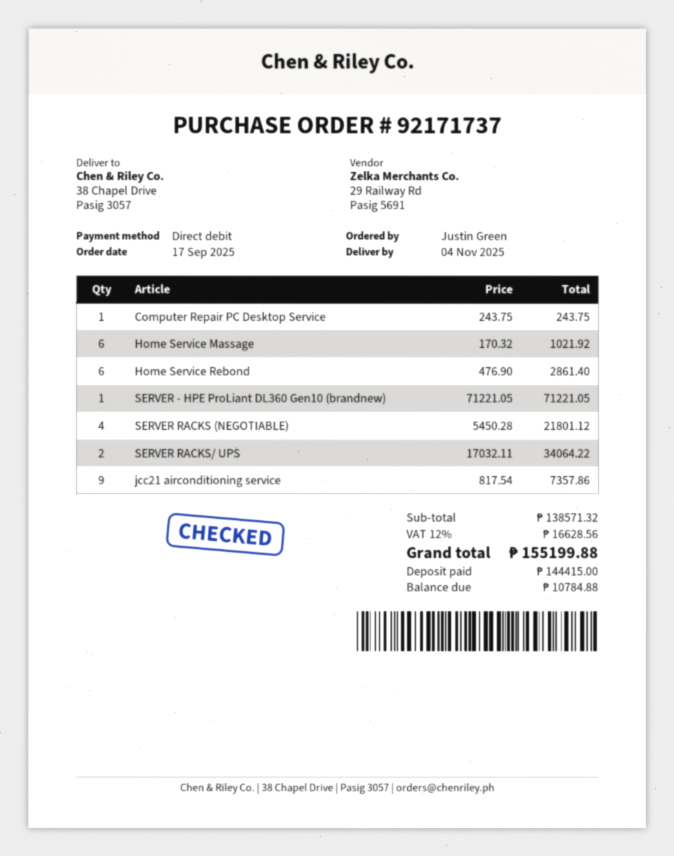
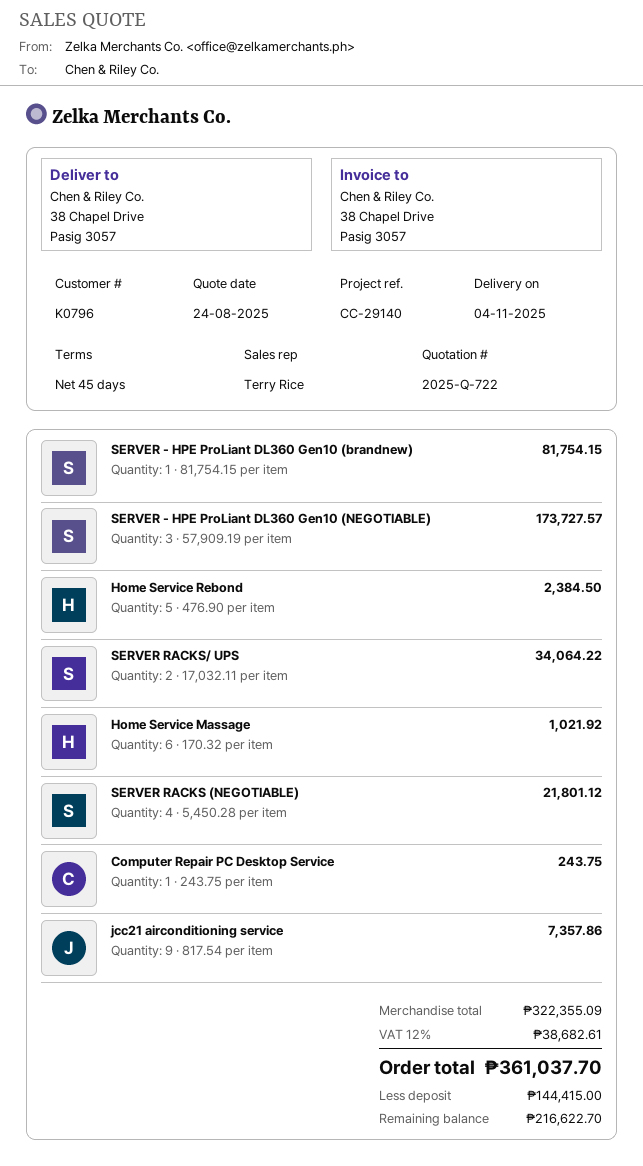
Home Service Rebond: 6 x 476.90 = 2861.40 -> 5 x 476.90 = 2384.50
SERVER - HPE ProLiant DL360 Gen10 (brandnew): 1 x 71221.05 = 71221.05 -> 1 x 81754.15 = 81754.15
SERVER - HPE ProLiant DL360 Gen10 (NEGOTIABLE): none -> 3 x 57909.19 = 173727.57
subtotal: 138571.32 -> 322355.09
tax: 12% = 16628.56 -> 12% = 38682.61
total: 155199.88 -> 361037.70
balance: 10784.88 -> 216622.70

